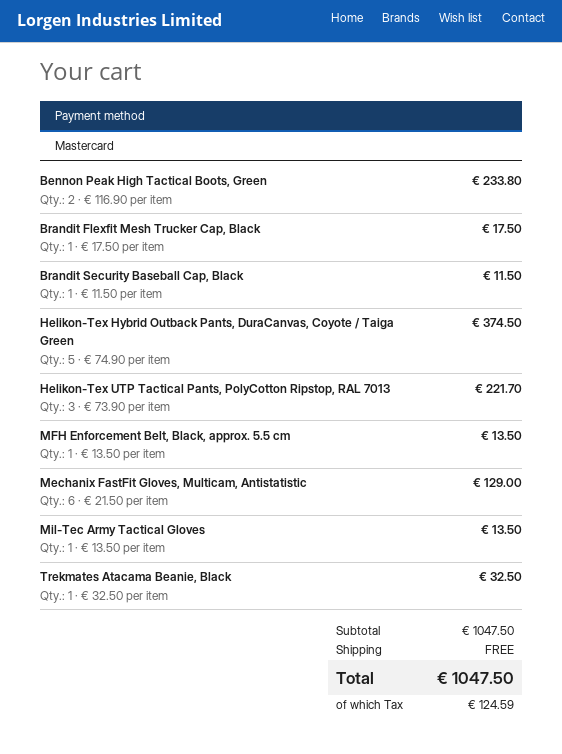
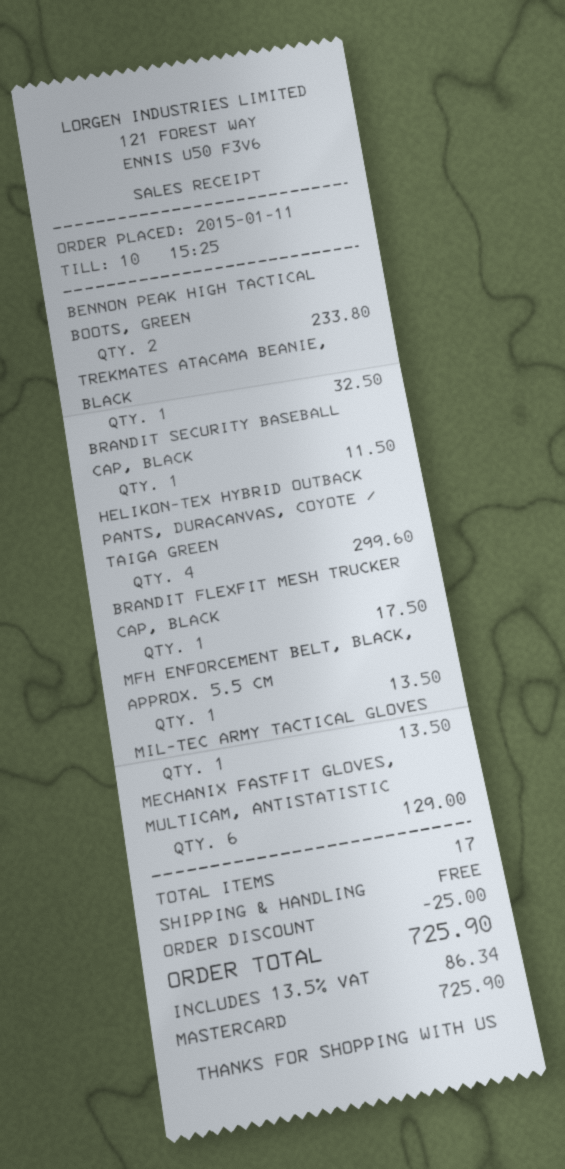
Helikon-Tex Hybrid Outback Pants, DuraCanvas, Coyote / Taiga Green: 5 for 374.50 -> 4 for 299.60
Helikon-Tex UTP Tactical Pants, PolyCotton Ripstop, RAL 7013: 3 for 221.70 -> none
discount: none -> 25.00
tax: 124.59 -> 86.34
total: 1047.50 -> 725.90

